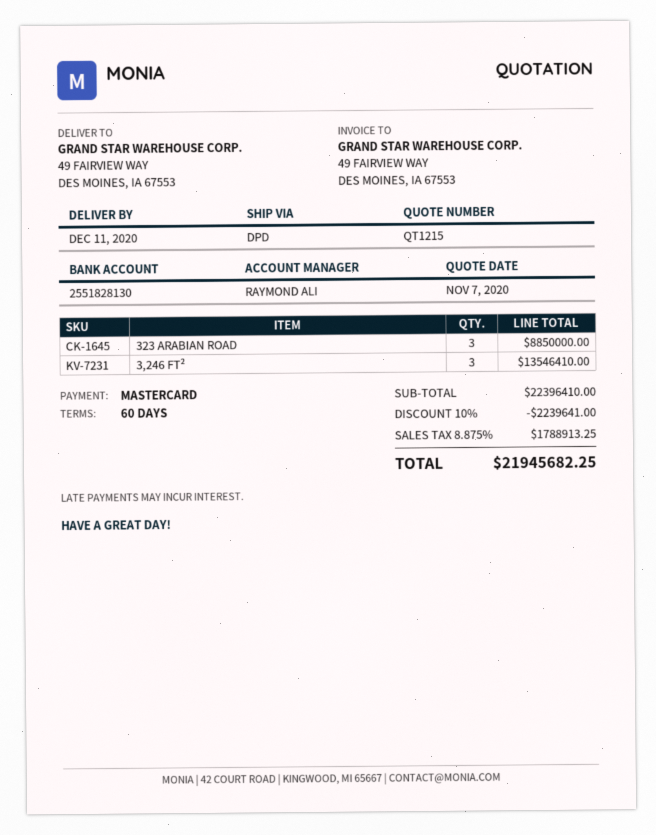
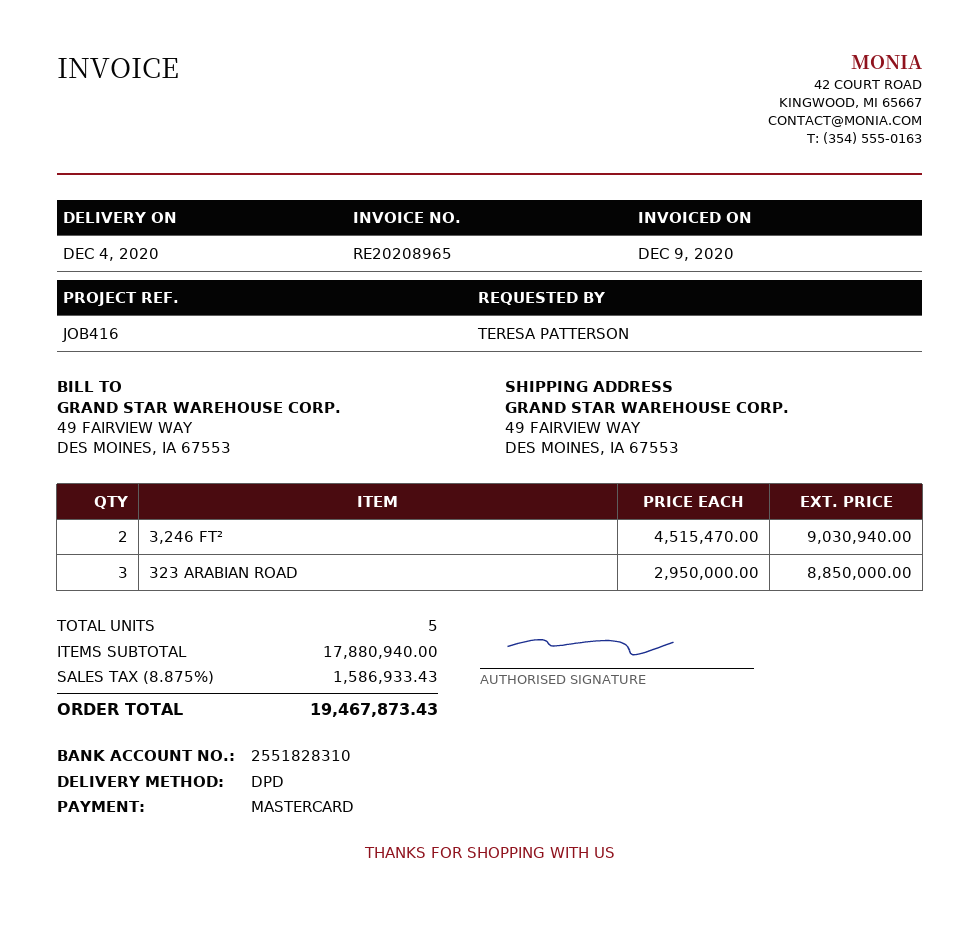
delivery date: 2020-12-11 -> 2020-12-04
bank account: 2551828130 -> 2551828310
3,246 FT²: 3 for 13546410.00 -> 2 for 9030940.00
subtotal: 22396410.00 -> 17880940.00
discount: 10% = 2239641.00 -> none
tax: 8.875% = 1788913.25 -> 8.875% = 1586933.43
total: 21945682.25 -> 19467873.43

